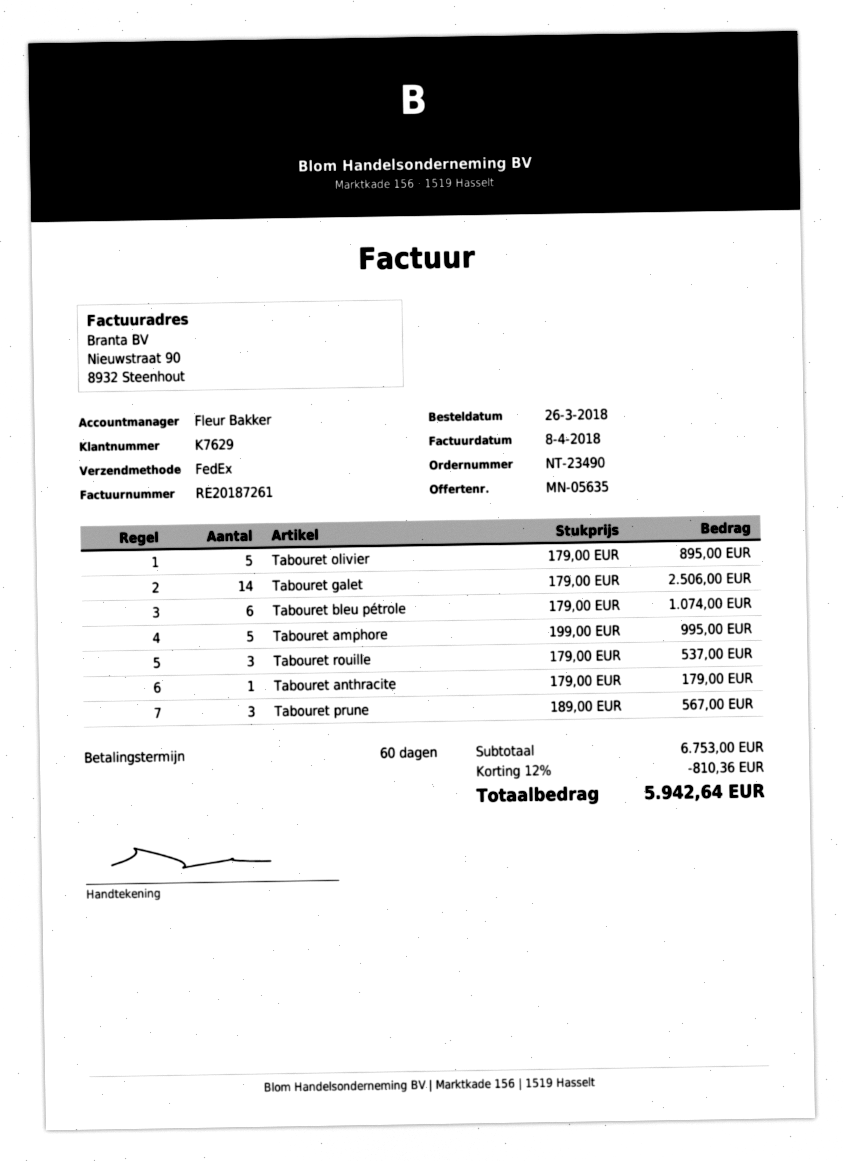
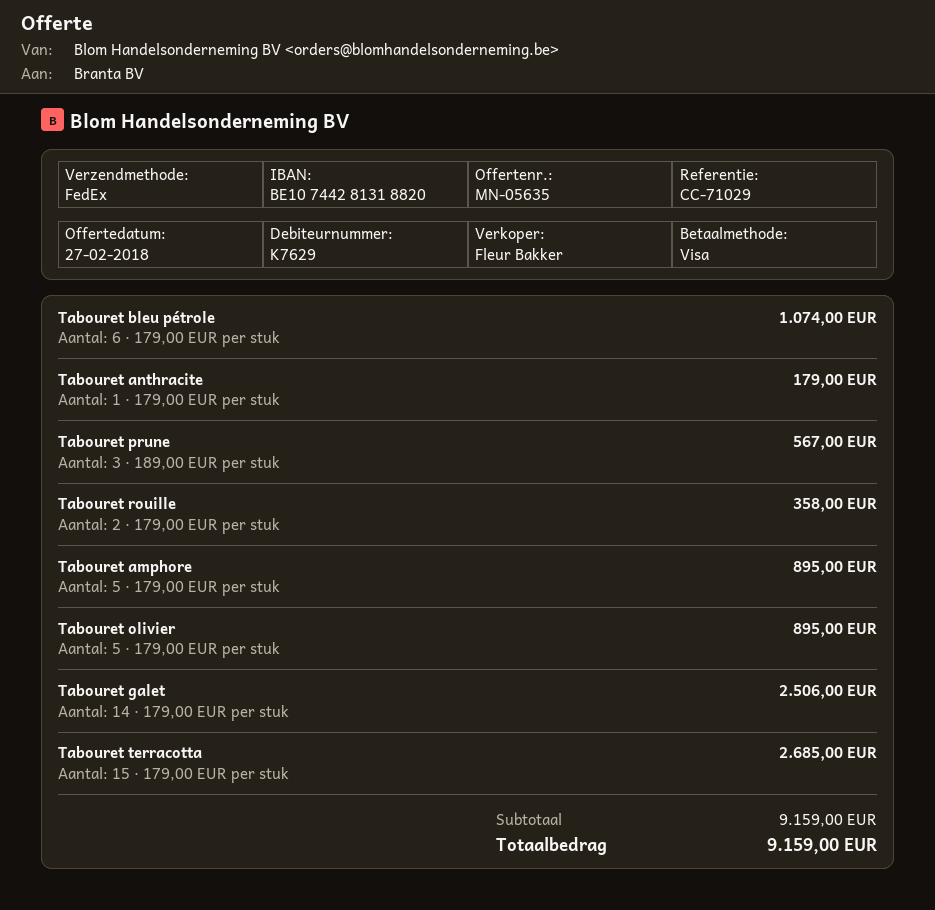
Tabouret amphore: 5 x 199.00 = 995.00 -> 5 x 179.00 = 895.00
Tabouret rouille: 3 x 179.00 = 537.00 -> 2 x 179.00 = 358.00
Tabouret terracotta: none -> 15 x 179.00 = 2685.00
subtotal: 6753.00 -> 9159.00
discount: 12% = 810.36 -> none
total: 5942.64 -> 9159.00

